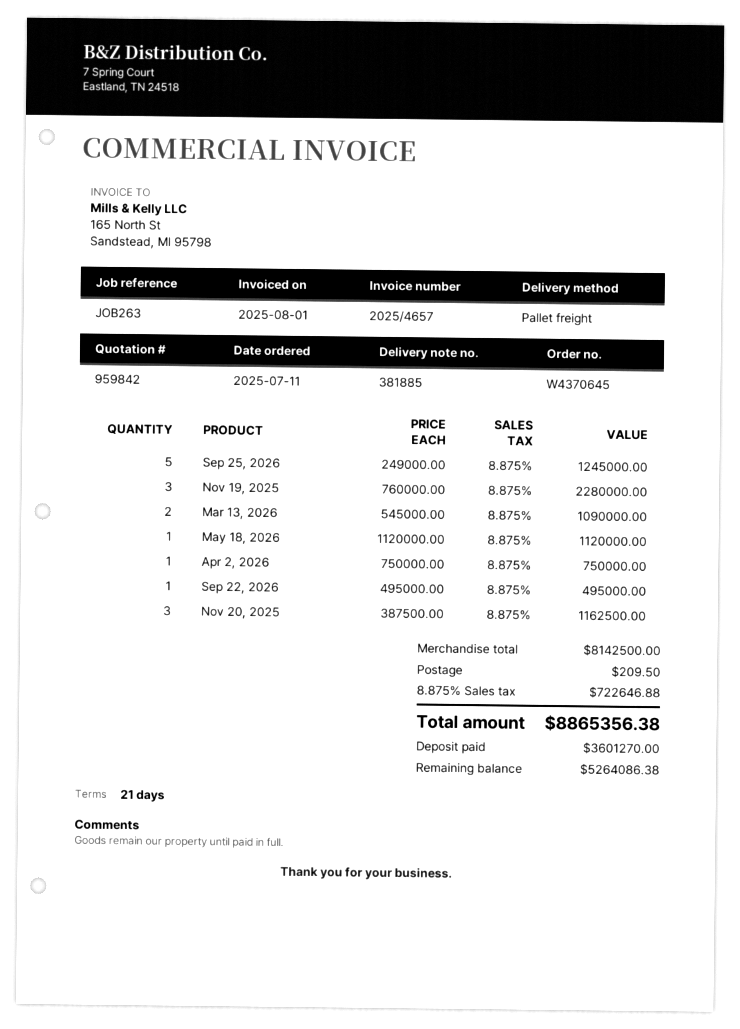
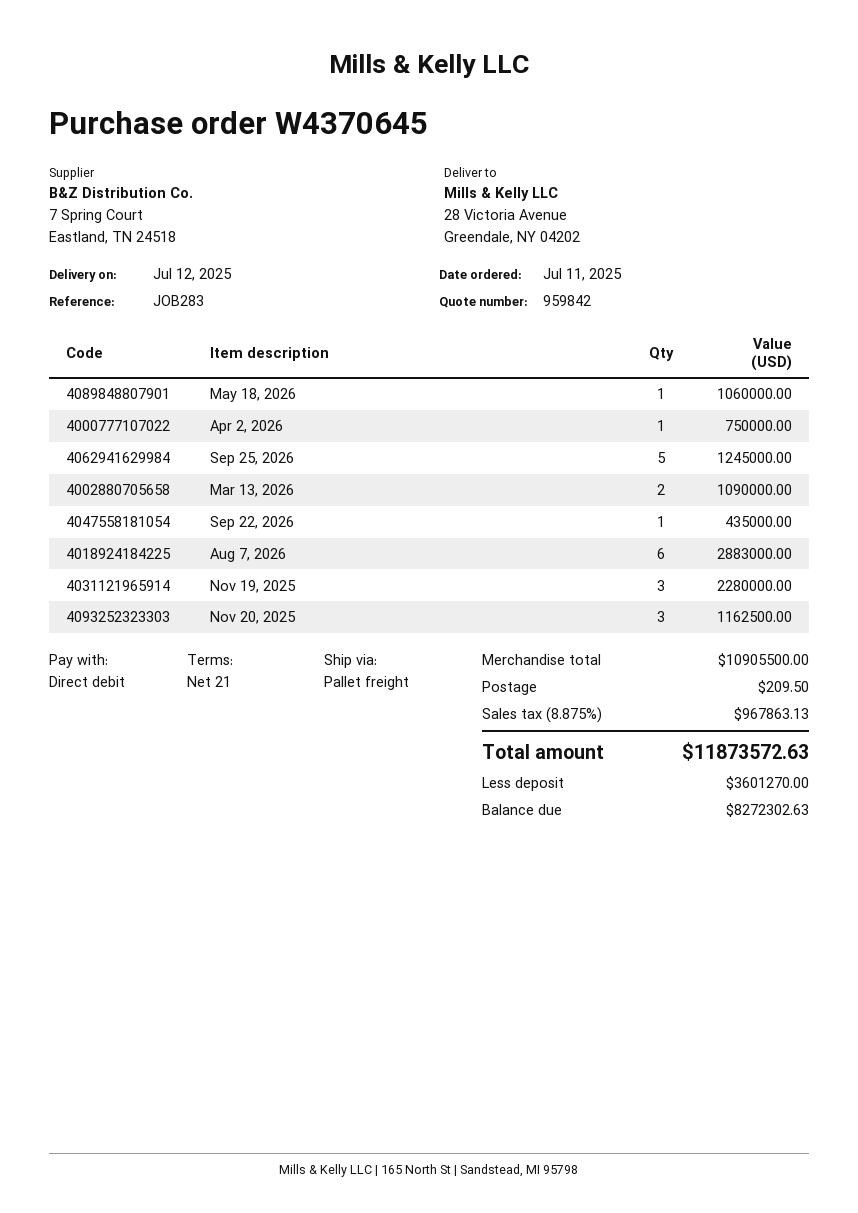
reference: JOB263 -> JOB283
May 18, 2026: 1 for 1120000.00 -> 1 for 1060000.00
Sep 22, 2026: 1 for 495000.00 -> 1 for 435000.00
Aug 7, 2026: none -> 6 for 2883000.00
subtotal: 8142500.00 -> 10905500.00
tax: 8.875% = 722646.88 -> 8.875% = 967863.13
total: 8865356.38 -> 11873572.63
balance: 5264086.38 -> 8272302.63

